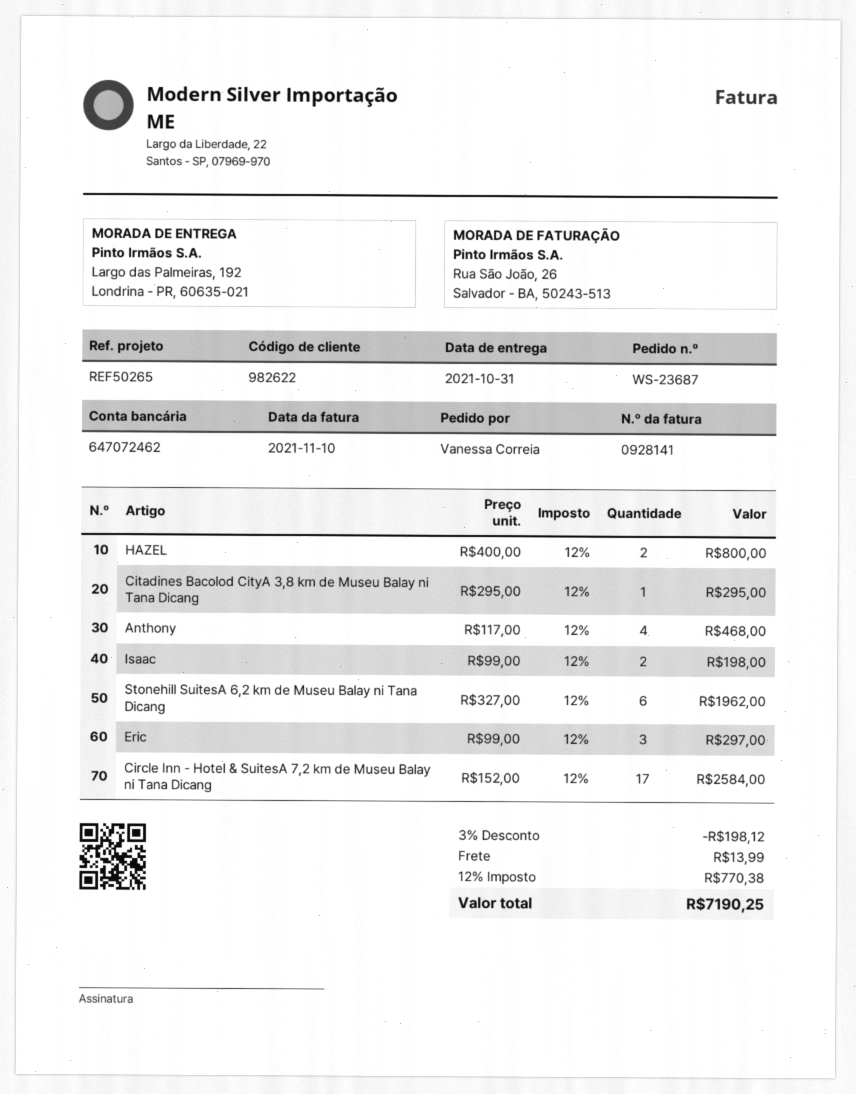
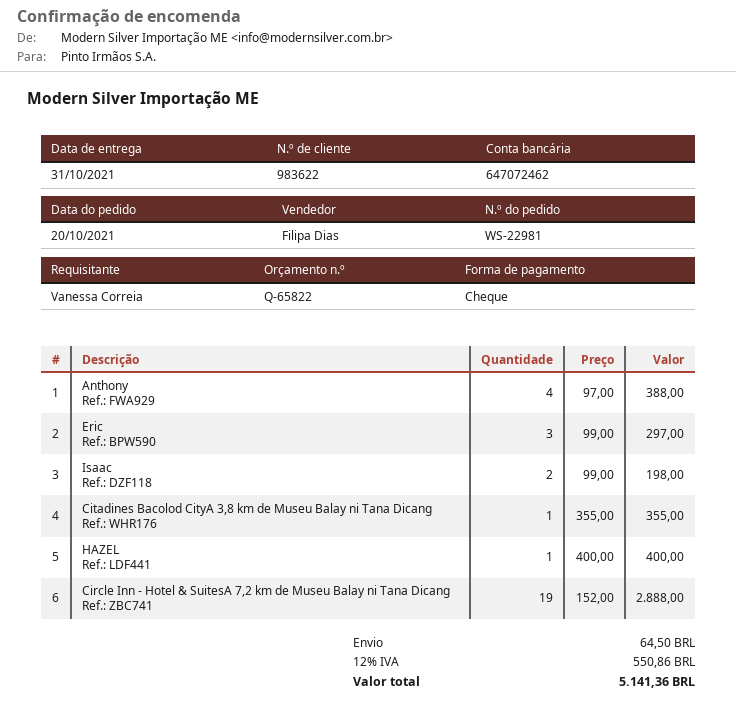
order number: WS-23687 -> WS-22981
customer number: 982622 -> 983622
HAZEL: 2 x 400.00 = 800.00 -> 1 x 400.00 = 400.00
Citadines Bacolod CityA 3,8 km de Museu Balay ni Tana Dicang: 1 x 295.00 = 295.00 -> 1 x 355.00 = 355.00
Anthony: 4 x 117.00 = 468.00 -> 4 x 97.00 = 388.00
Stonehill SuitesA 6,2 km de Museu Balay ni Tana Dicang: 6 x 327.00 = 1962.00 -> none
Circle Inn - Hotel & SuitesA 7,2 km de Museu Balay ni Tana Dicang: 17 x 152.00 = 2584.00 -> 19 x 152.00 = 2888.00
discount: 3% = 198.12 -> none
shipping: 13.99 -> 64.50
tax: 12% = 770.38 -> 12% = 550.86
total: 7190.25 -> 5141.36

